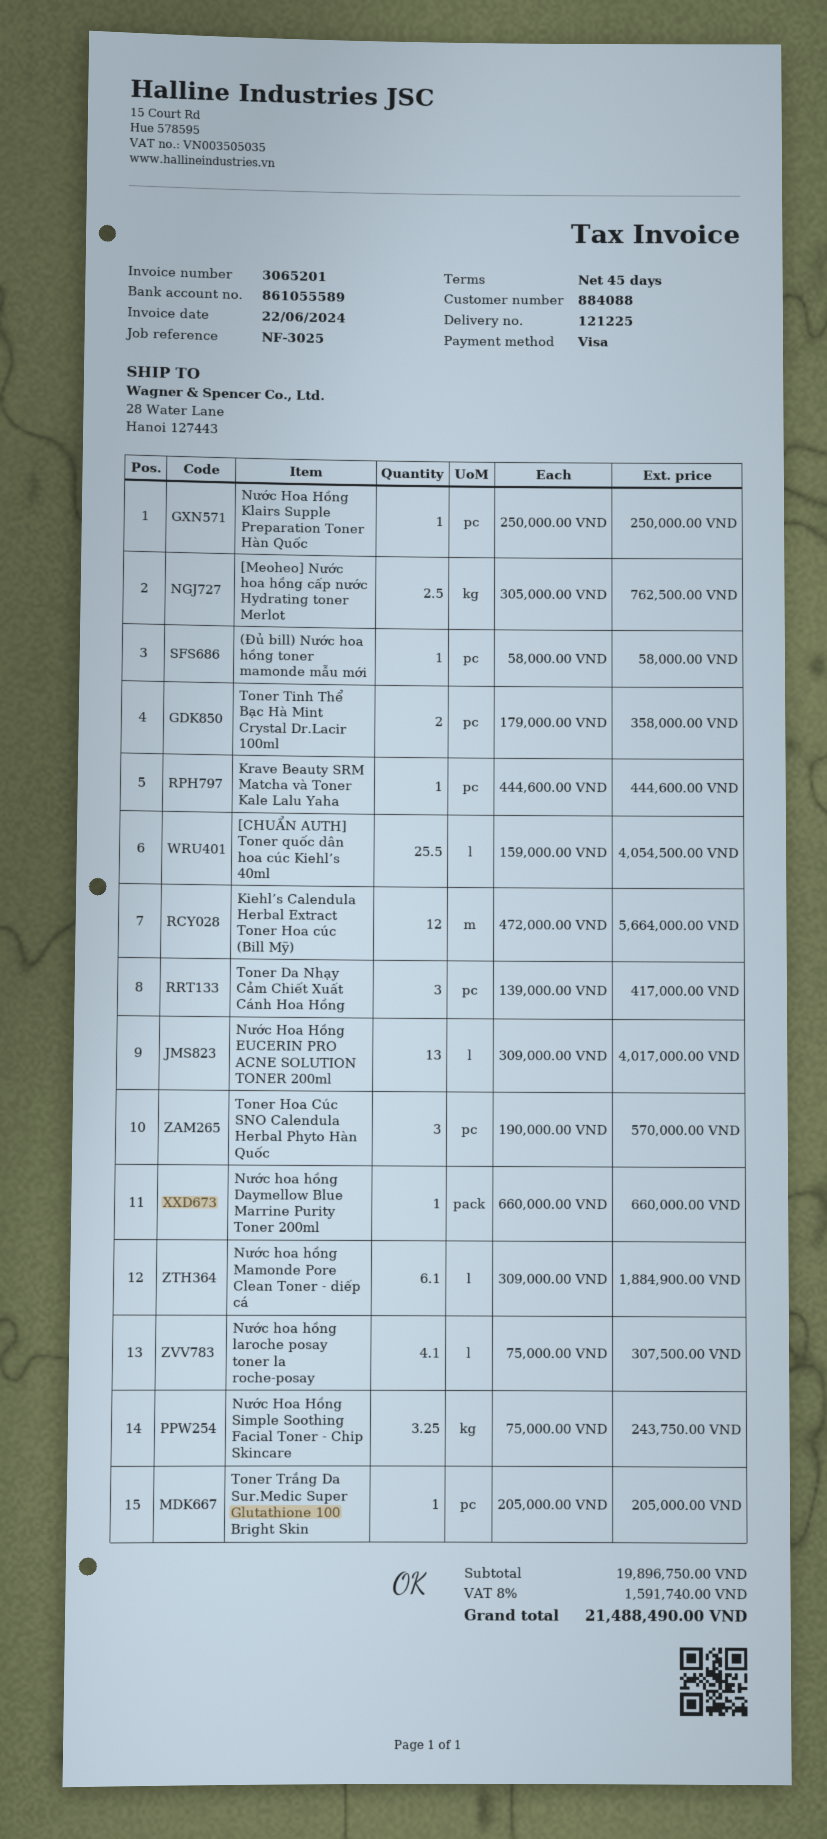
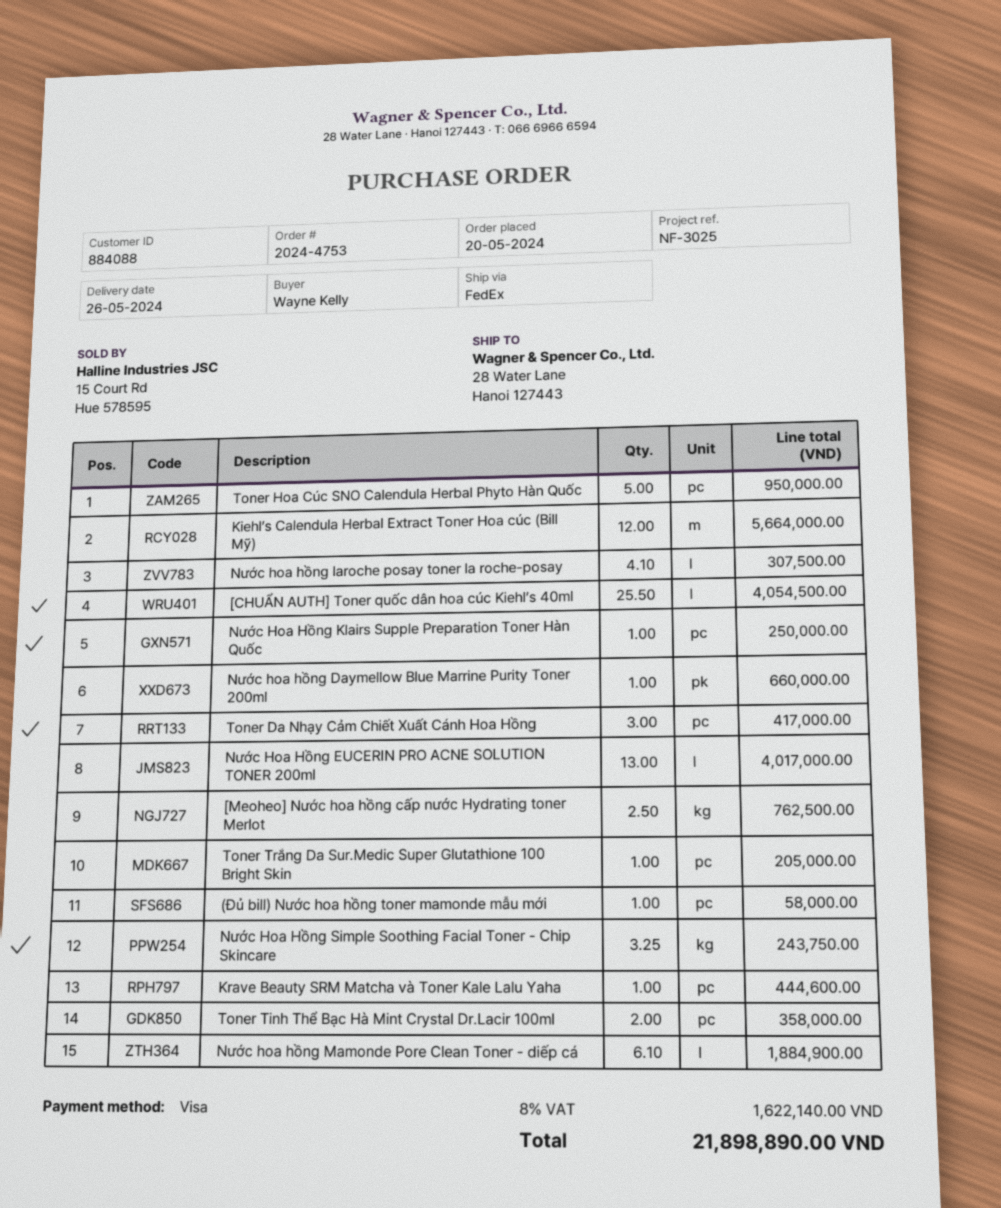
Toner Hoa Cúc SNO Calendula Herbal Phyto Hàn Quốc: 3 for 570000.00 -> 5 for 950000.00
tax: 8% = 1591740.00 -> 8% = 1622140.00
total: 21488490.00 -> 21898890.00

